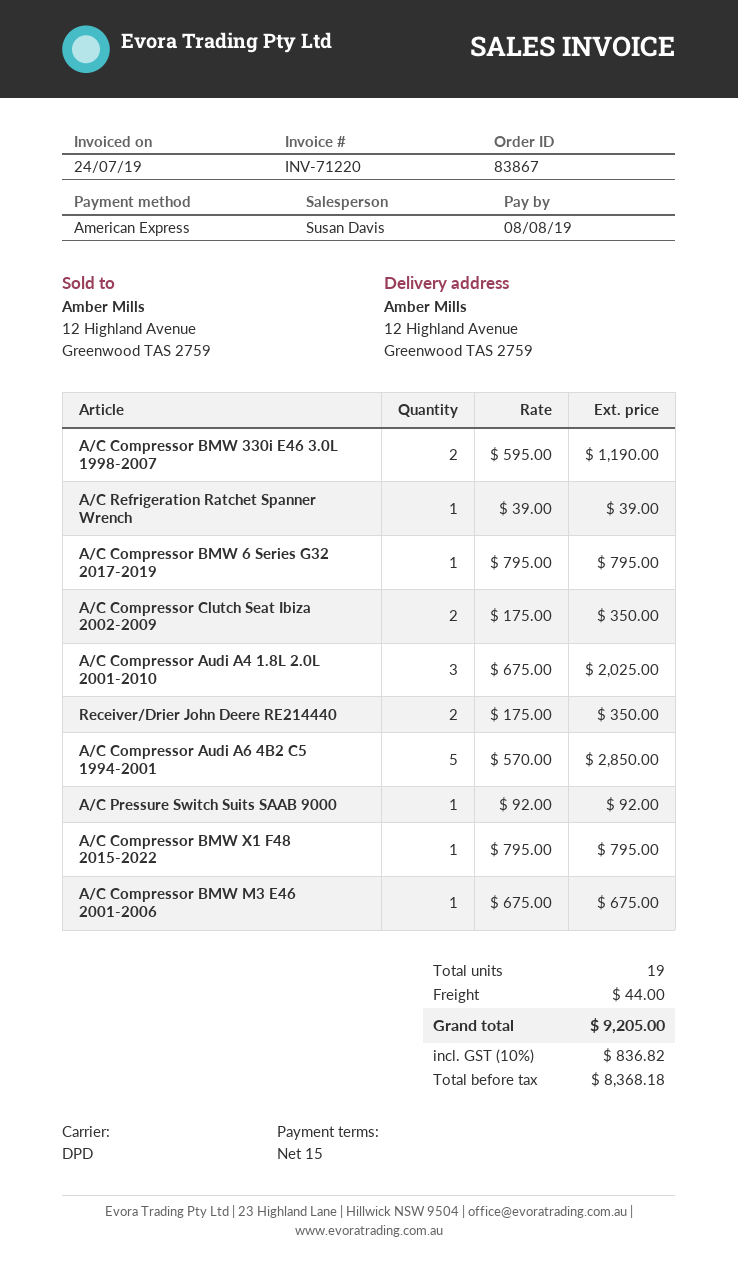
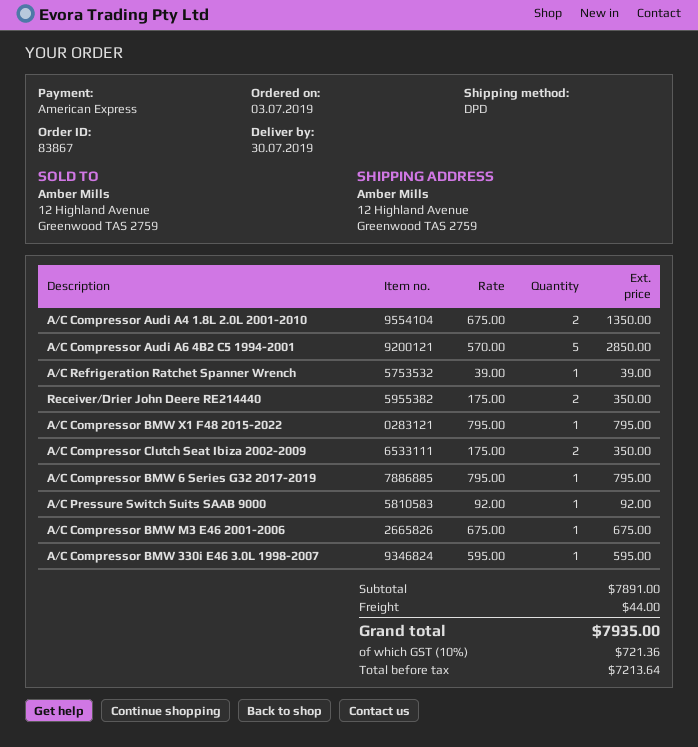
A/C Compressor BMW 330i E46 3.0L 1998-2007: 2 x 595.00 = 1190.00 -> 1 x 595.00 = 595.00
A/C Compressor Audi A4 1.8L 2.0L 2001-2010: 3 x 675.00 = 2025.00 -> 2 x 675.00 = 1350.00
net: 8368.18 -> 7213.64
tax: 10% = 836.82 -> 10% = 721.36
total: 9205.00 -> 7935.00

